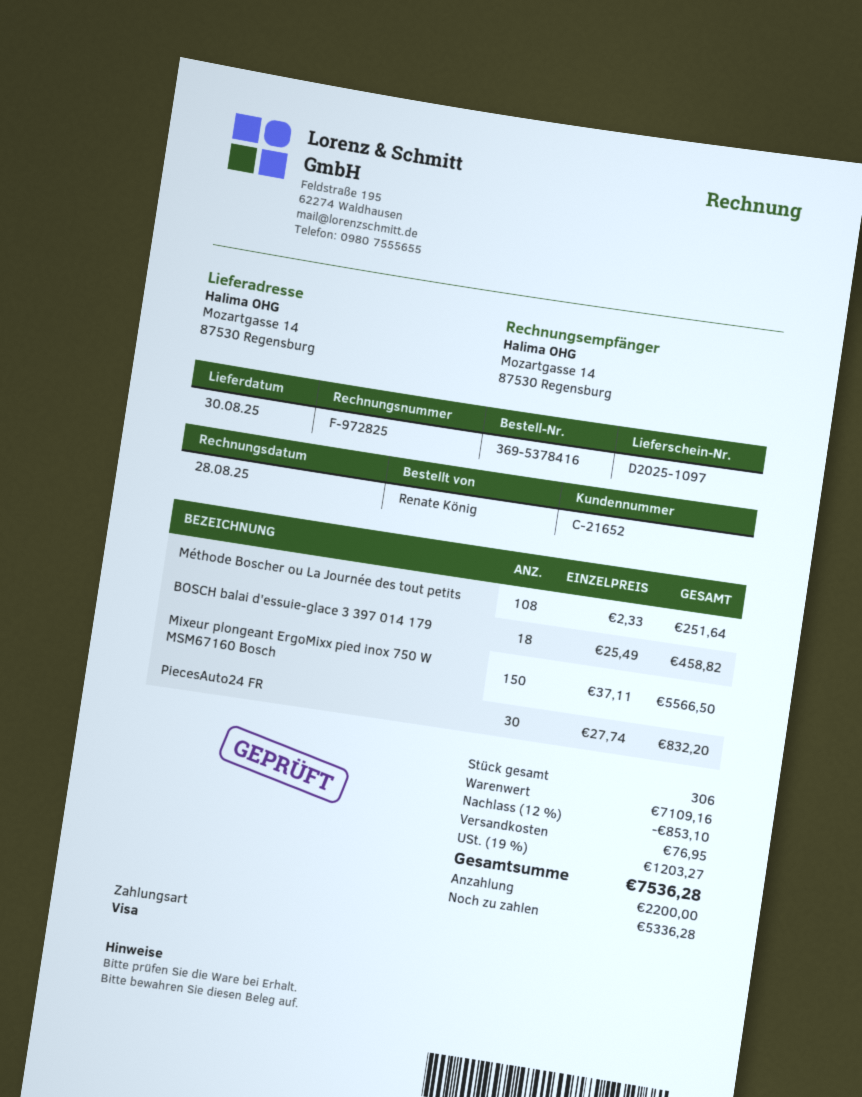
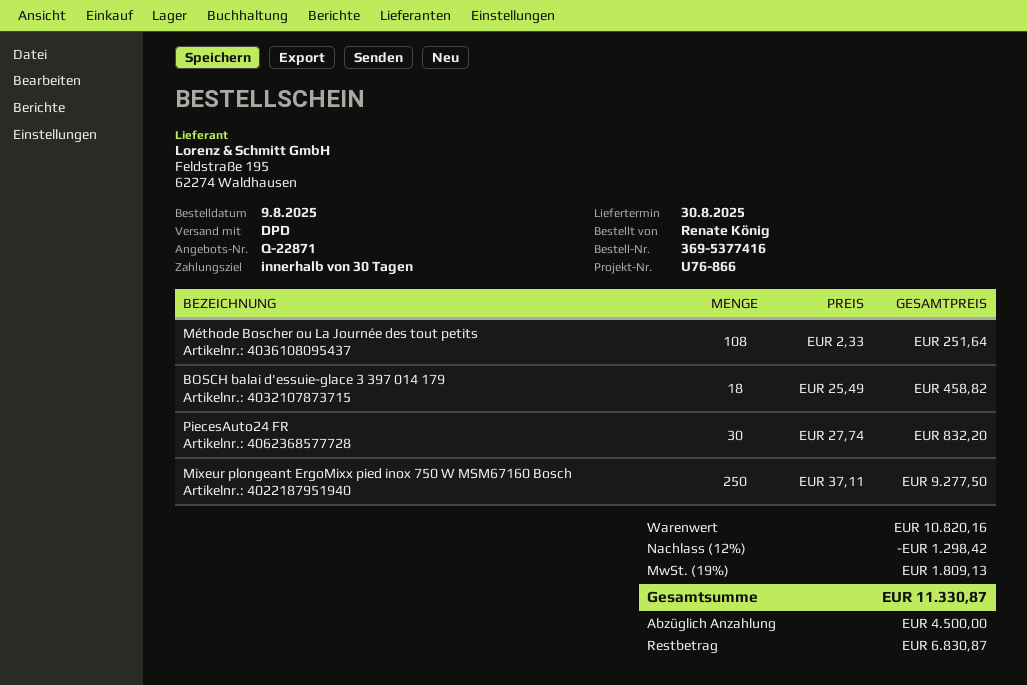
order number: 369-5378416 -> 369-5377416
Mixeur plongeant ErgoMixx pied inox 750 W MSM67160 Bosch: 150 x 37.11 = 5566.50 -> 250 x 37.11 = 9277.50
subtotal: 7109.16 -> 10820.16
discount: 12% = 853.10 -> 12% = 1298.42
shipping: 76.95 -> none
tax: 19% = 1203.27 -> 19% = 1809.13
total: 7536.28 -> 11330.87
deposit: 2200.00 -> 4500.00
balance: 5336.28 -> 6830.87

